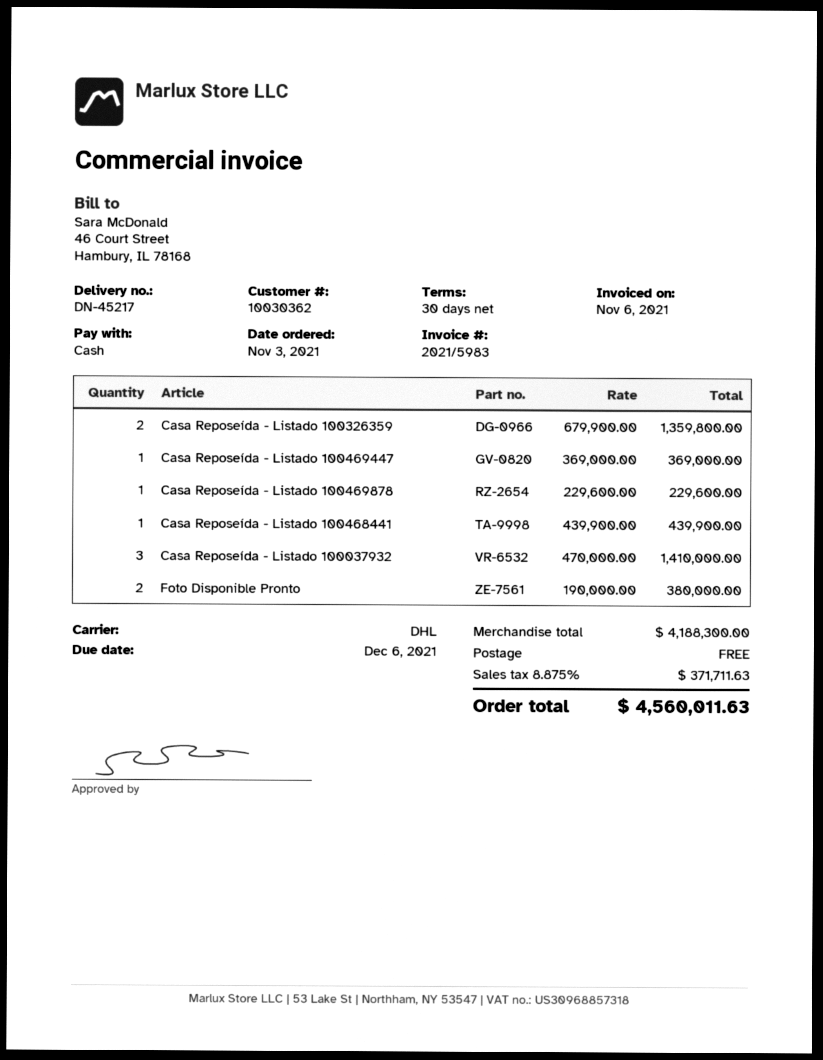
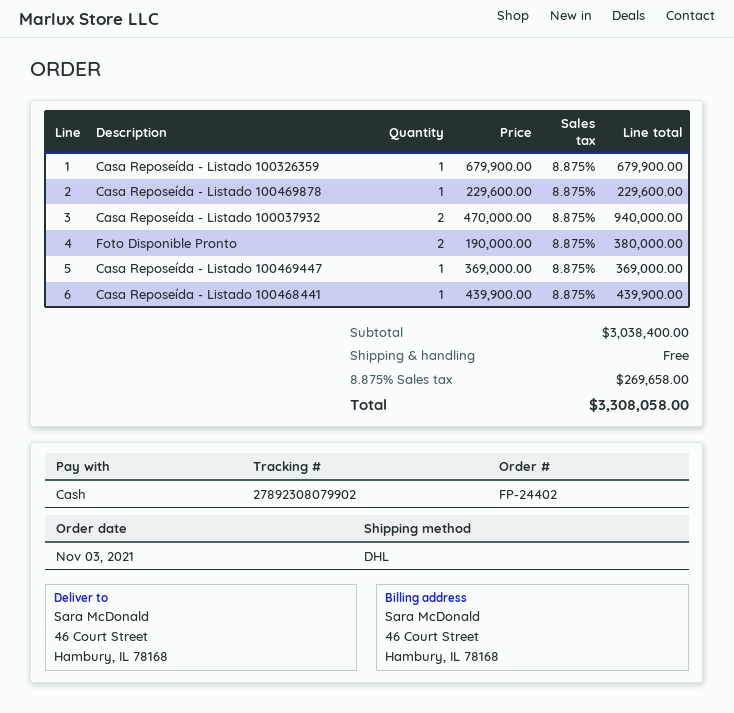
Casa Reposeída - Listado 100326359: 2 x 679900.00 = 1359800.00 -> 1 x 679900.00 = 679900.00
Casa Reposeída - Listado 100037932: 3 x 470000.00 = 1410000.00 -> 2 x 470000.00 = 940000.00
subtotal: 4188300.00 -> 3038400.00
tax: 8.875% = 371711.63 -> 8.875% = 269658.00
total: 4560011.63 -> 3308058.00

